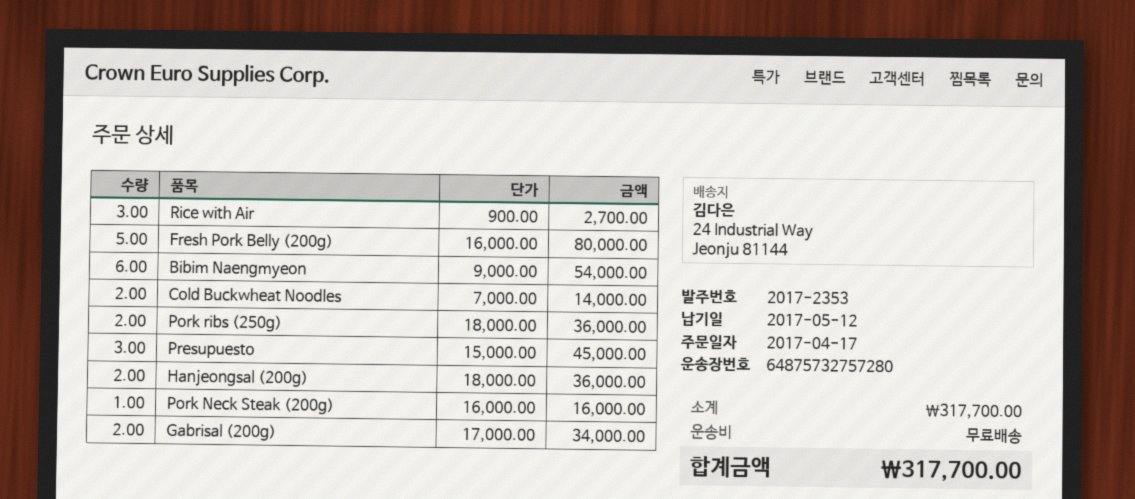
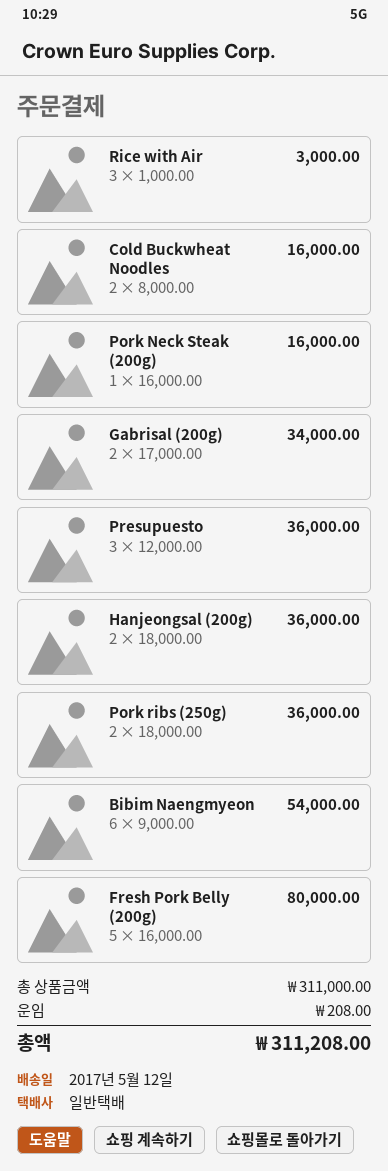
Rice with Air: 3 x 900.00 = 2700.00 -> 3 x 1000.00 = 3000.00
Cold Buckwheat Noodles: 2 x 7000.00 = 14000.00 -> 2 x 8000.00 = 16000.00
Presupuesto: 3 x 15000.00 = 45000.00 -> 3 x 12000.00 = 36000.00
subtotal: 317700.00 -> 311000.00
shipping: 0.00 -> 208.00
total: 317700.00 -> 311208.00

